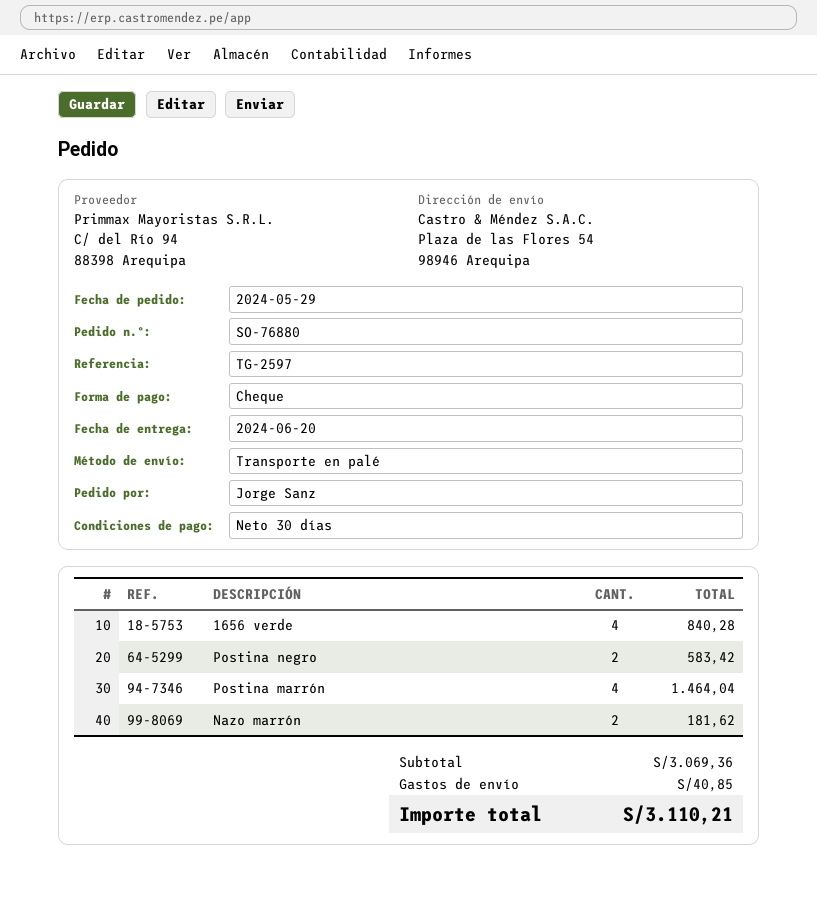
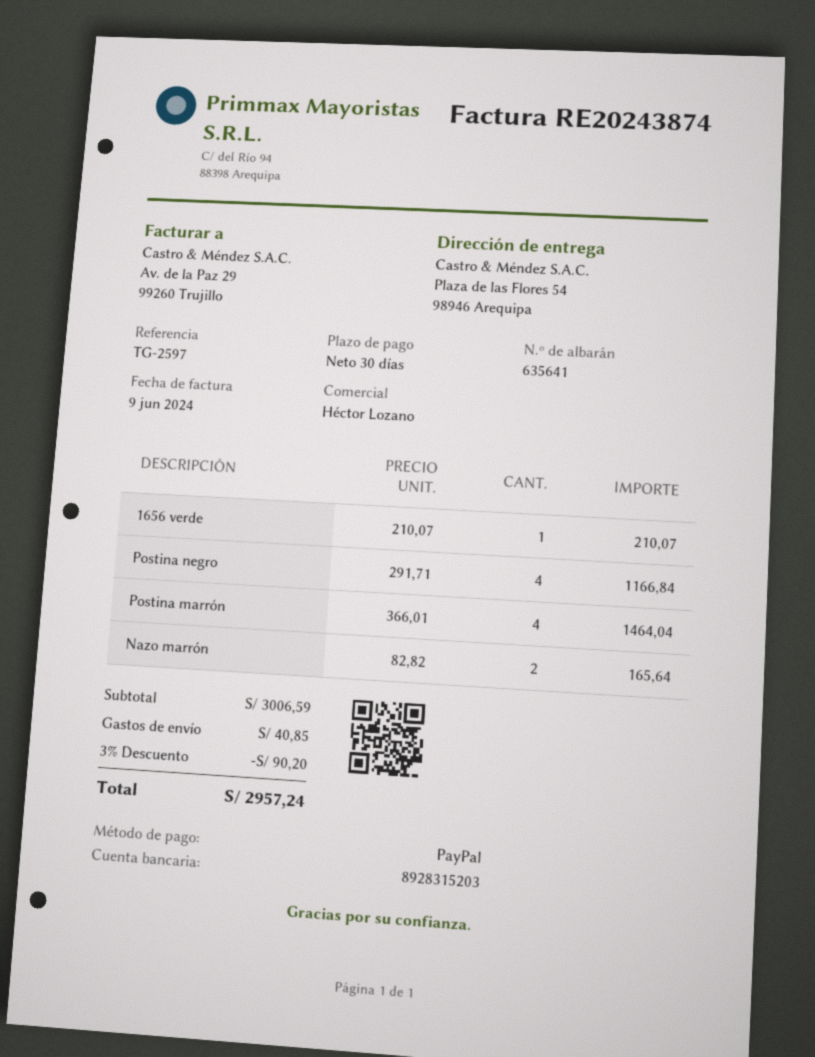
payment method: cheque -> PayPal
1656 verde: 4 for 840.28 -> 1 for 210.07
Postina negro: 2 for 583.42 -> 4 for 1166.84
Nazo marrón: 2 for 181.62 -> 2 for 165.64
subtotal: 3069.36 -> 3006.59
discount: none -> 3% = 90.20
total: 3110.21 -> 2957.24

